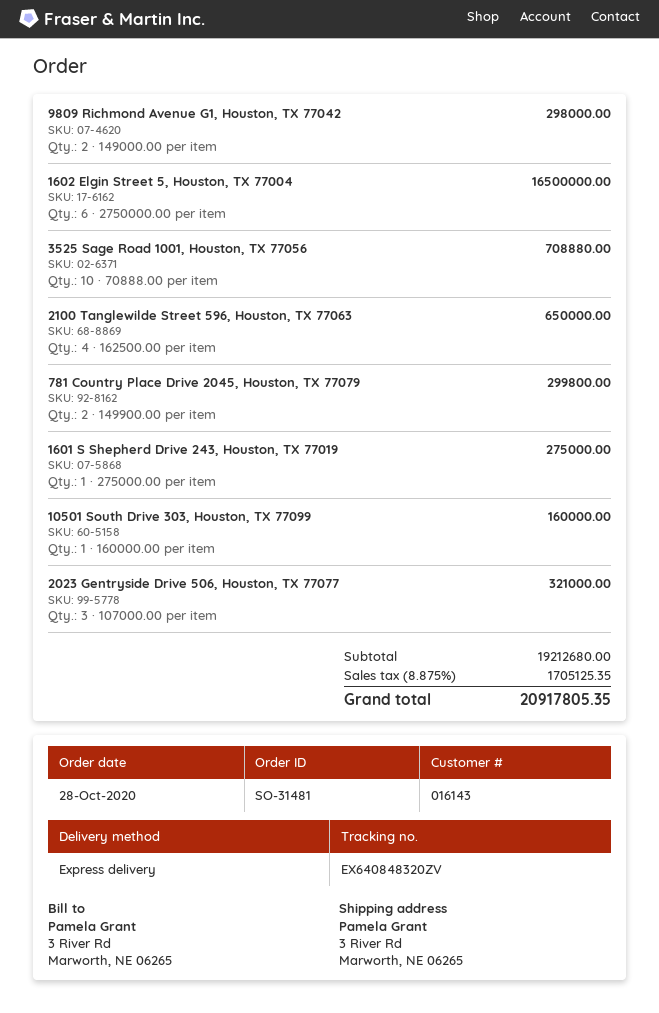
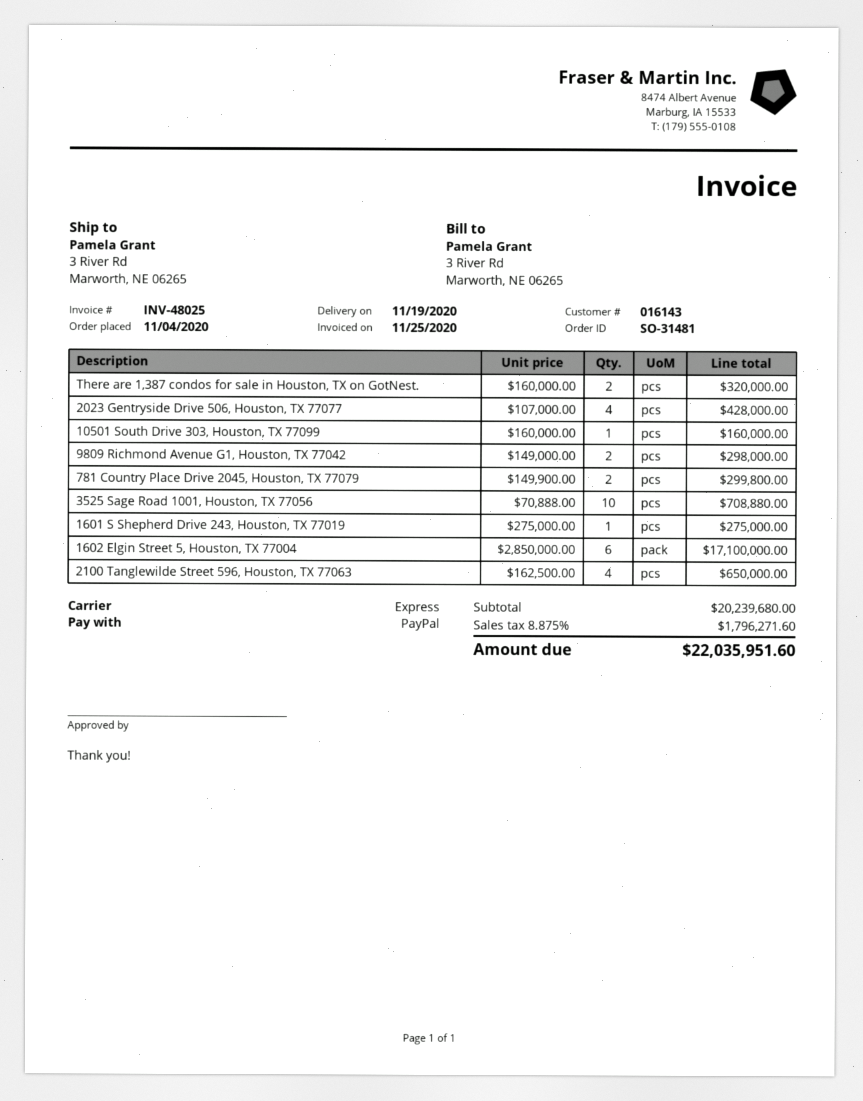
order date: 2020-10-28 -> 2020-11-04
1602 Elgin Street 5, Houston, TX 77004: 6 x 2750000.00 = 16500000.00 -> 6 x 2850000.00 = 17100000.00
2023 Gentryside Drive 506, Houston, TX 77077: 3 x 107000.00 = 321000.00 -> 4 x 107000.00 = 428000.00
There are 1,387 condos for sale in Houston, TX on GotNest.: none -> 2 x 160000.00 = 320000.00
subtotal: 19212680.00 -> 20239680.00
tax: 8.875% = 1705125.35 -> 8.875% = 1796271.60
total: 20917805.35 -> 22035951.60

